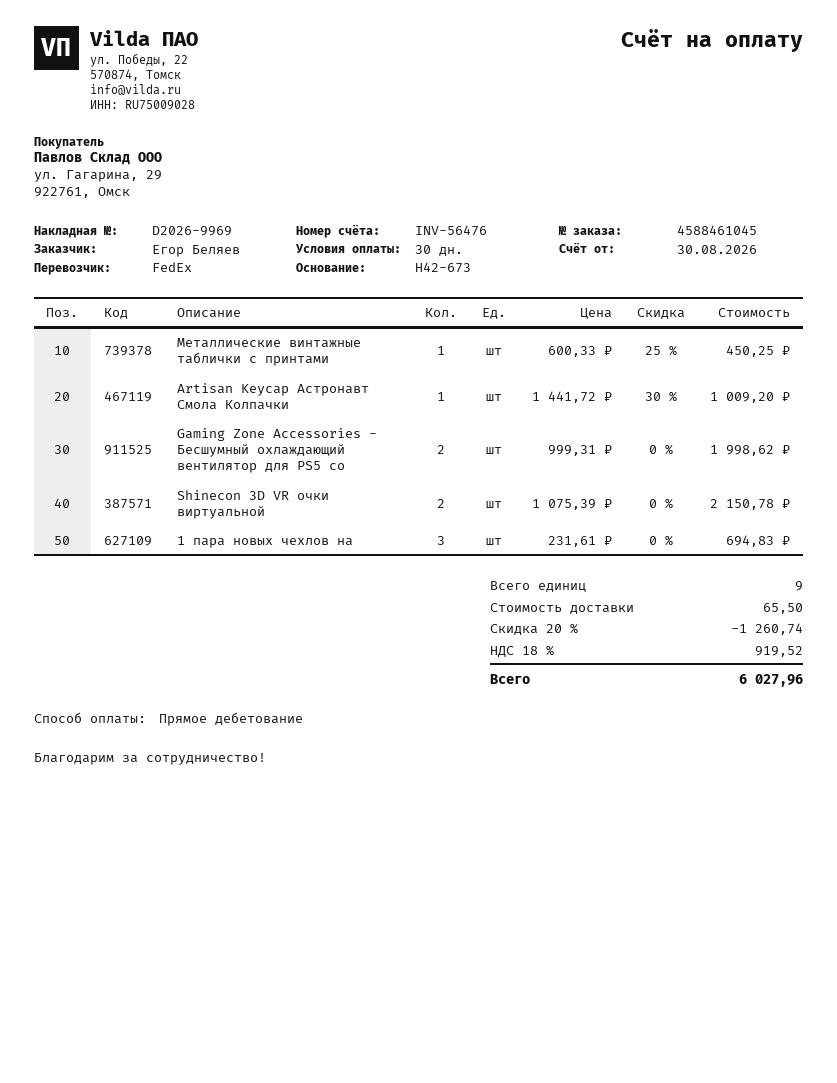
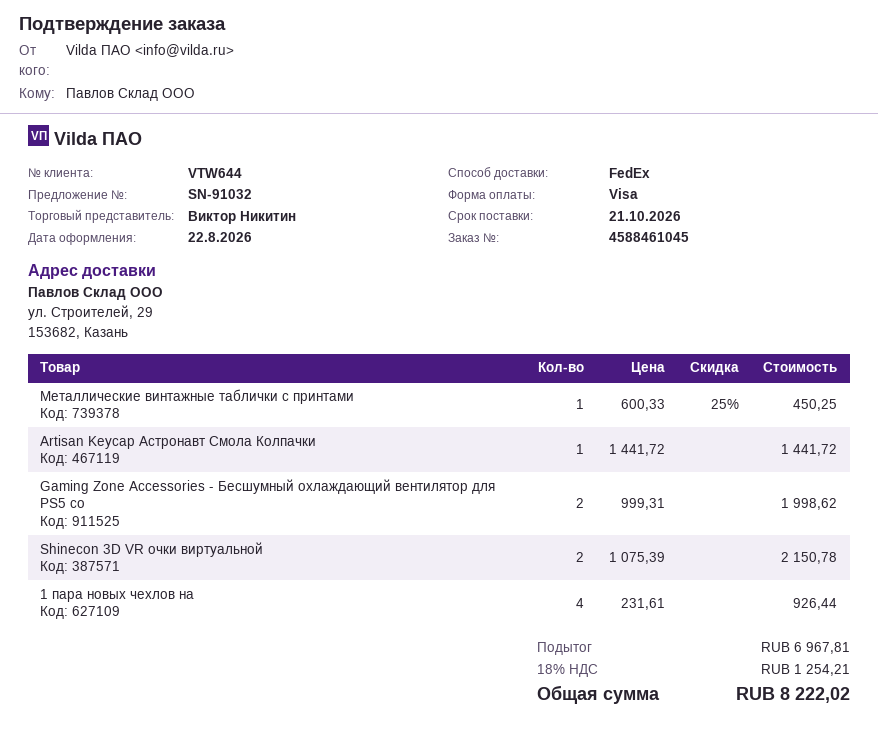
payment method: direct debit -> Visa
Artisan Keycap Астронавт Смола Колпачки: 1 x 1441.72 - 30% = 1009.20 -> 1 x 1441.72 = 1441.72
1 пара новых чехлов на: 3 x 231.61 = 694.83 -> 4 x 231.61 = 926.44
discount: 20% = 1260.74 -> none
shipping: 65.50 -> none
tax: 18% = 919.52 -> 18% = 1254.21
total: 6027.96 -> 8222.02

